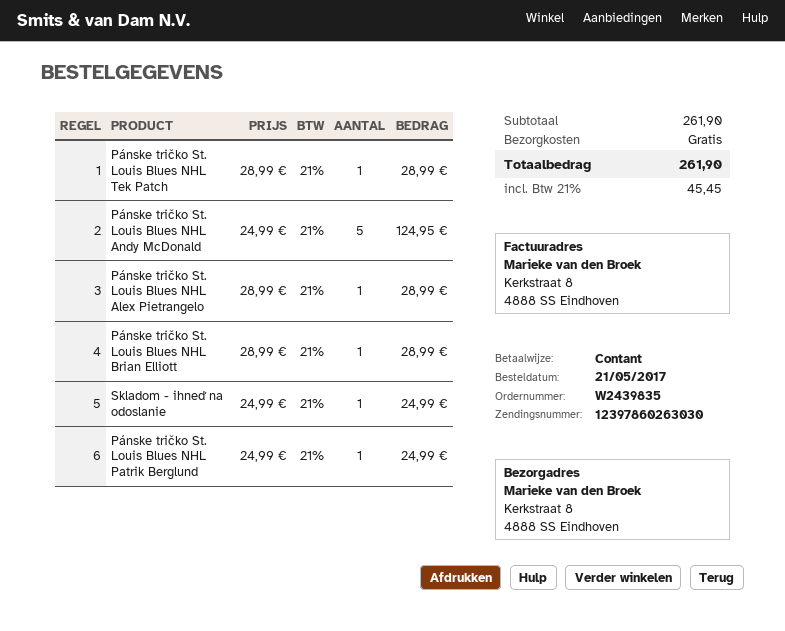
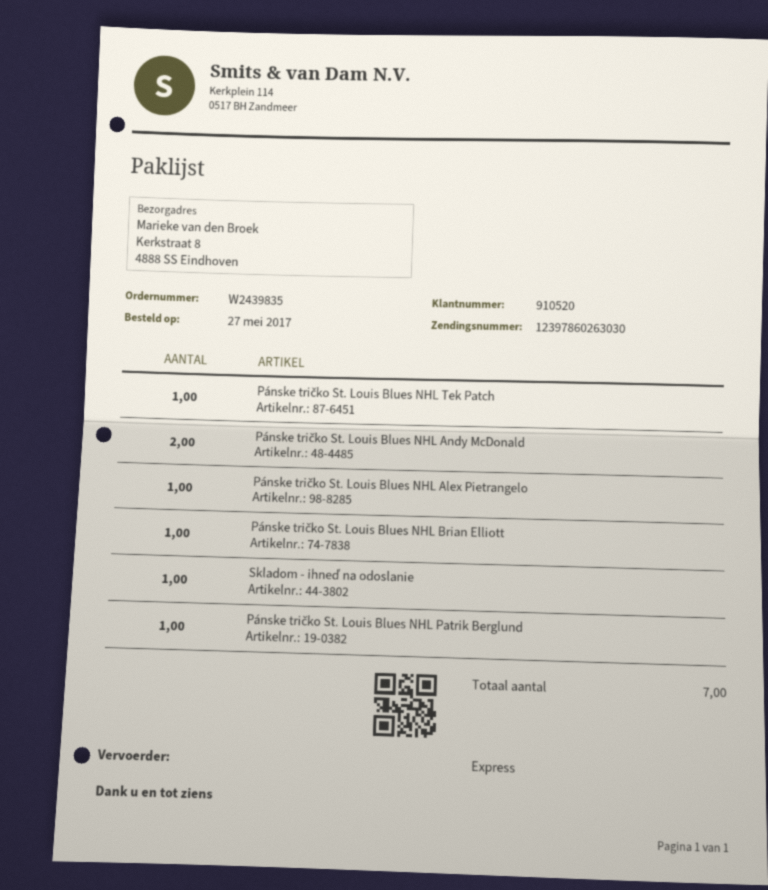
order date: 2017-05-21 -> 2017-05-27
Pánske tričko St. Louis Blues NHL Andy McDonald: 5 -> 2

